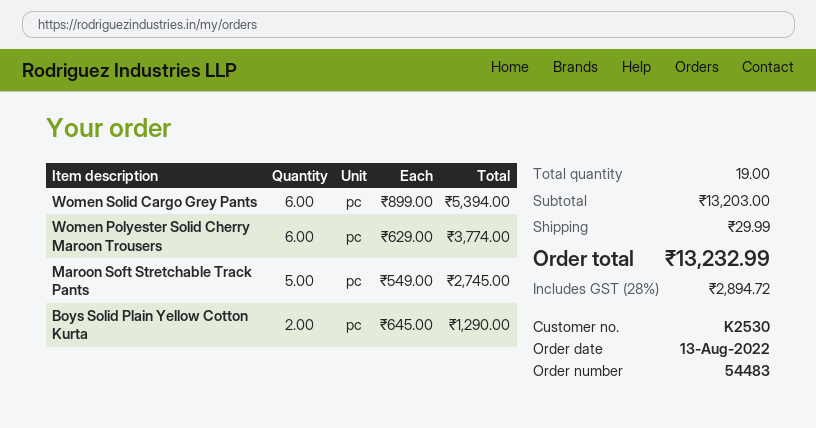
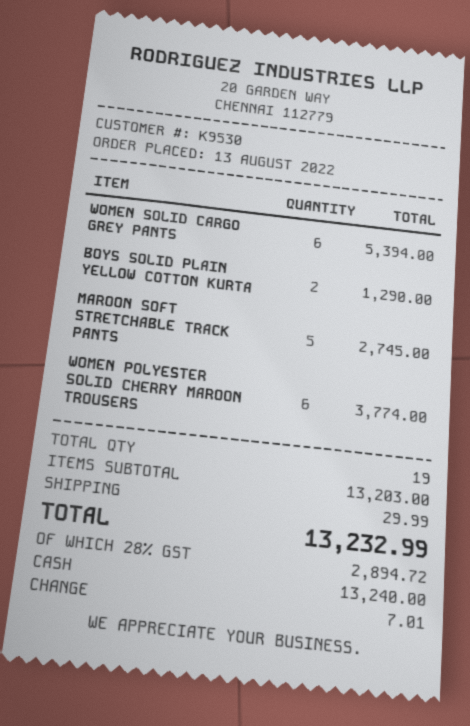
customer number: K2530 -> K9530

